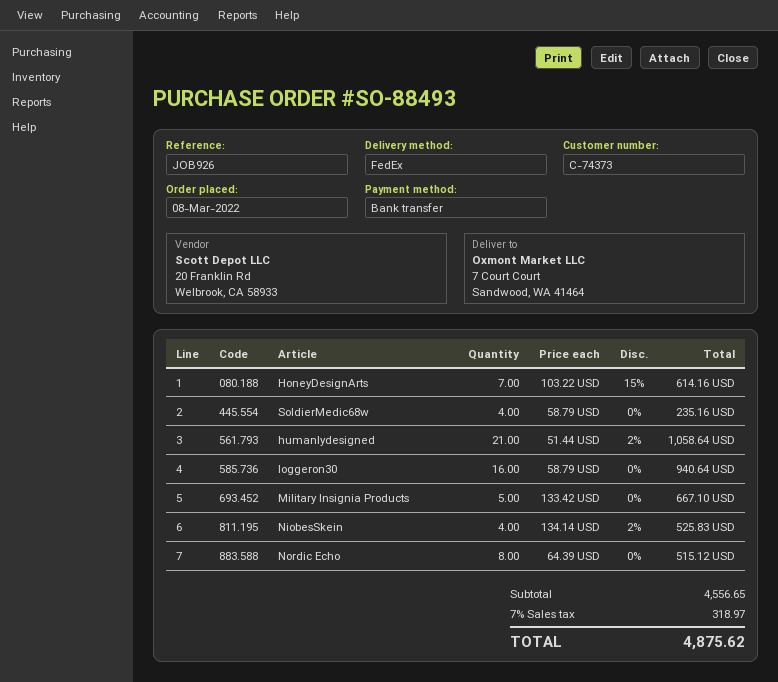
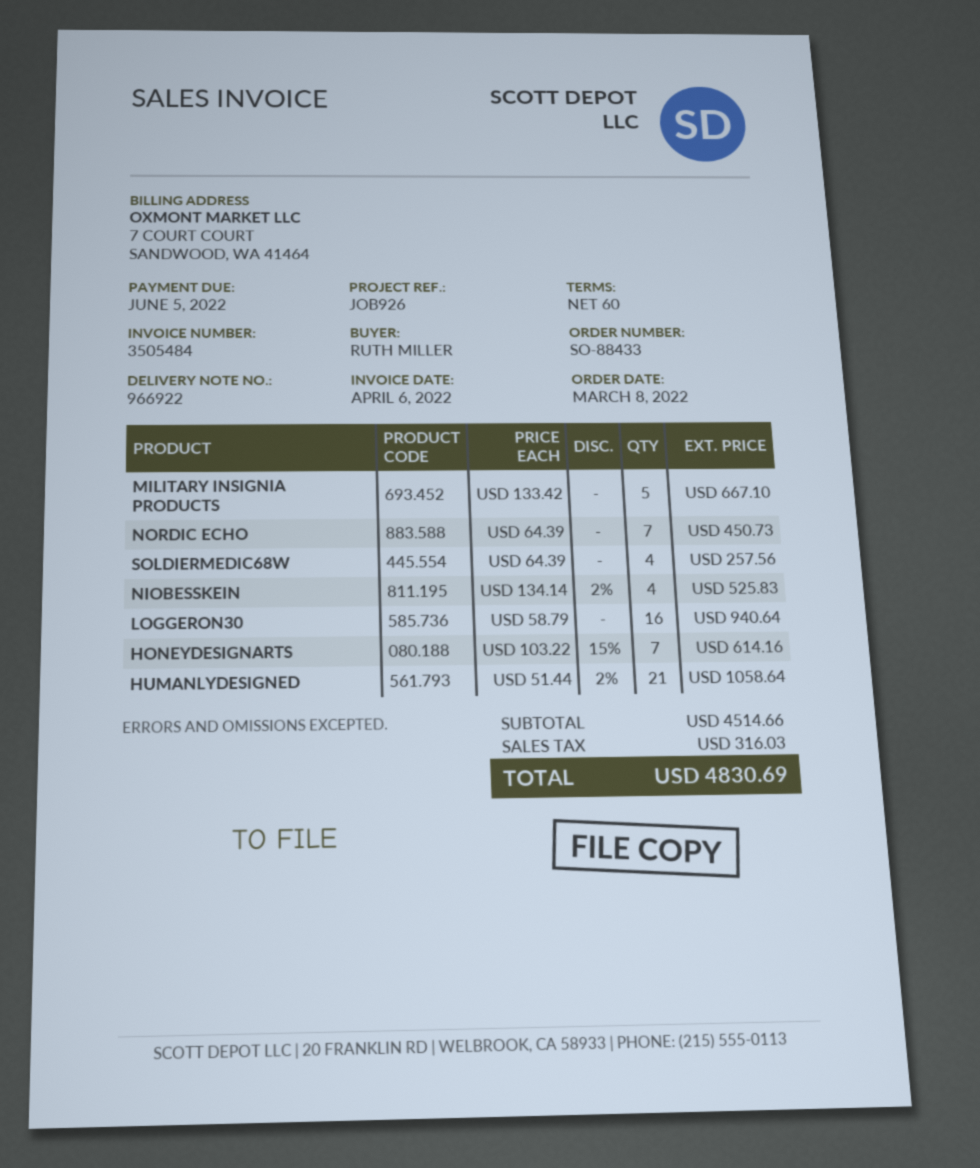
order number: SO-88493 -> SO-88433
SoldierMedic68w: 4 x 58.79 = 235.16 -> 4 x 64.39 = 257.56
Nordic Echo: 8 x 64.39 = 515.12 -> 7 x 64.39 = 450.73
subtotal: 4556.65 -> 4514.66
tax: 318.97 -> 316.03
total: 4875.62 -> 4830.69

